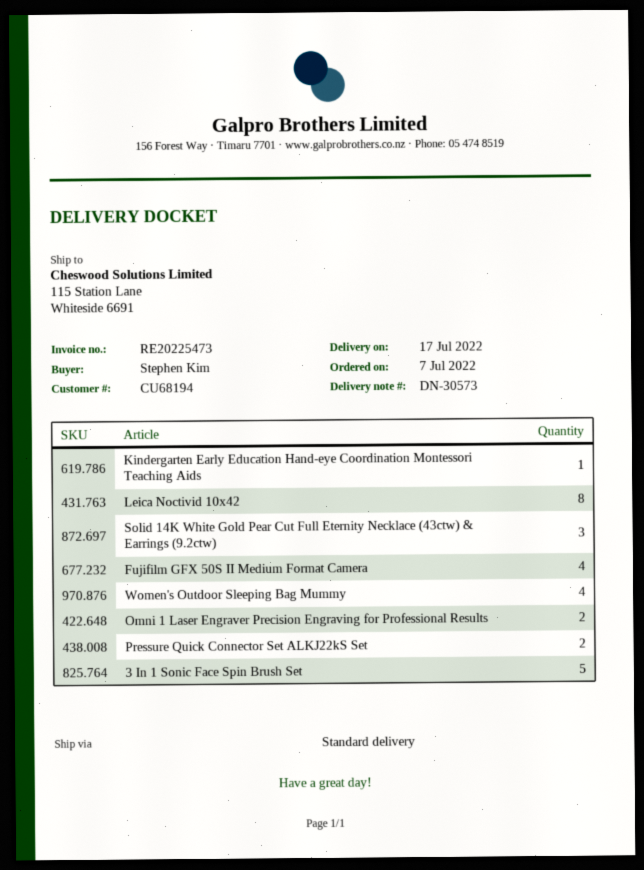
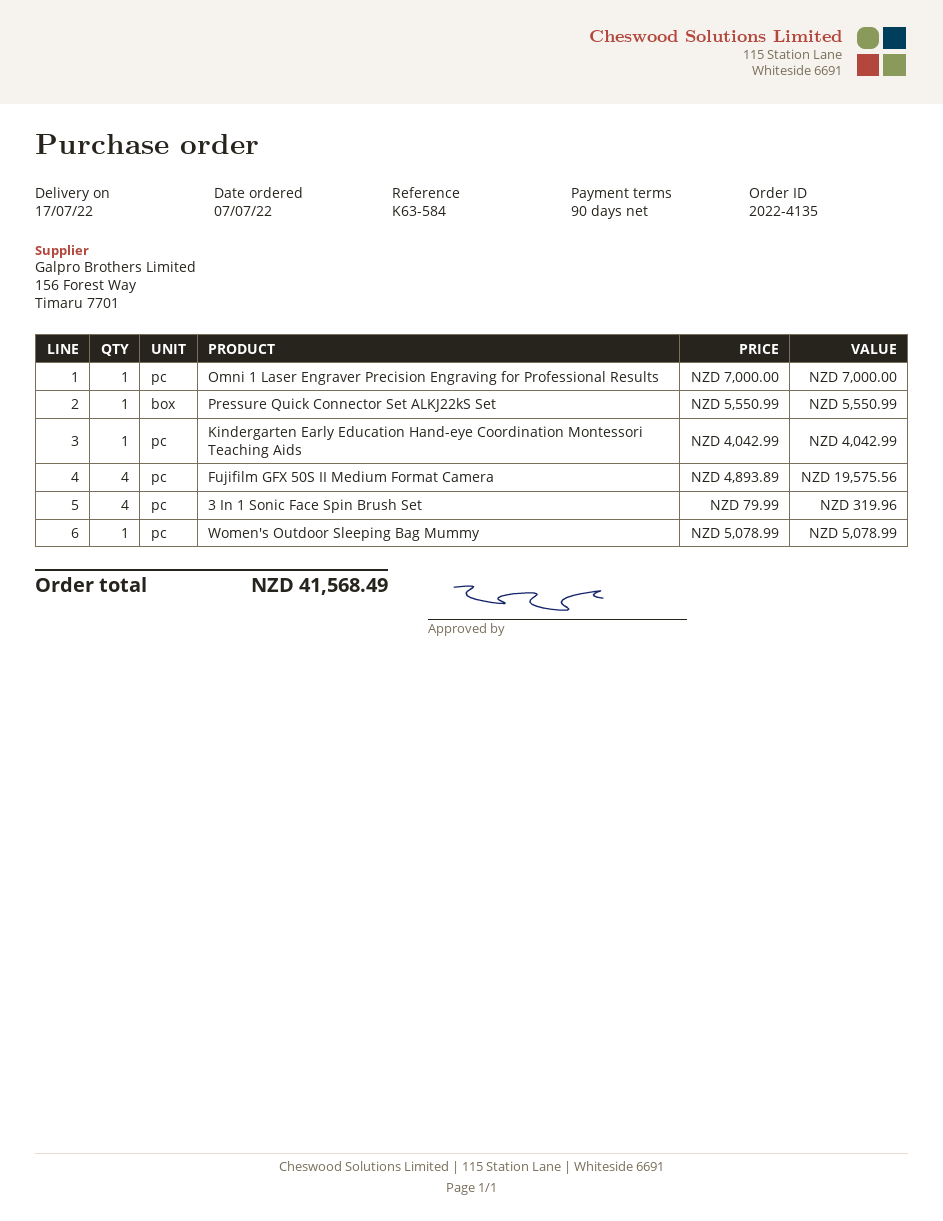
Leica Noctivid 10x42: 8 -> none
Solid 14K White Gold Pear Cut Full Eternity Necklace (43ctw) & Earrings (9.2ctw): 3 -> none
Women's Outdoor Sleeping Bag Mummy: 4 -> 1
Omni 1 Laser Engraver Precision Engraving for Professional Results: 2 -> 1
Pressure Quick Connector Set ALKJ22kS Set: 2 -> 1
3 In 1 Sonic Face Spin Brush Set: 5 -> 4

